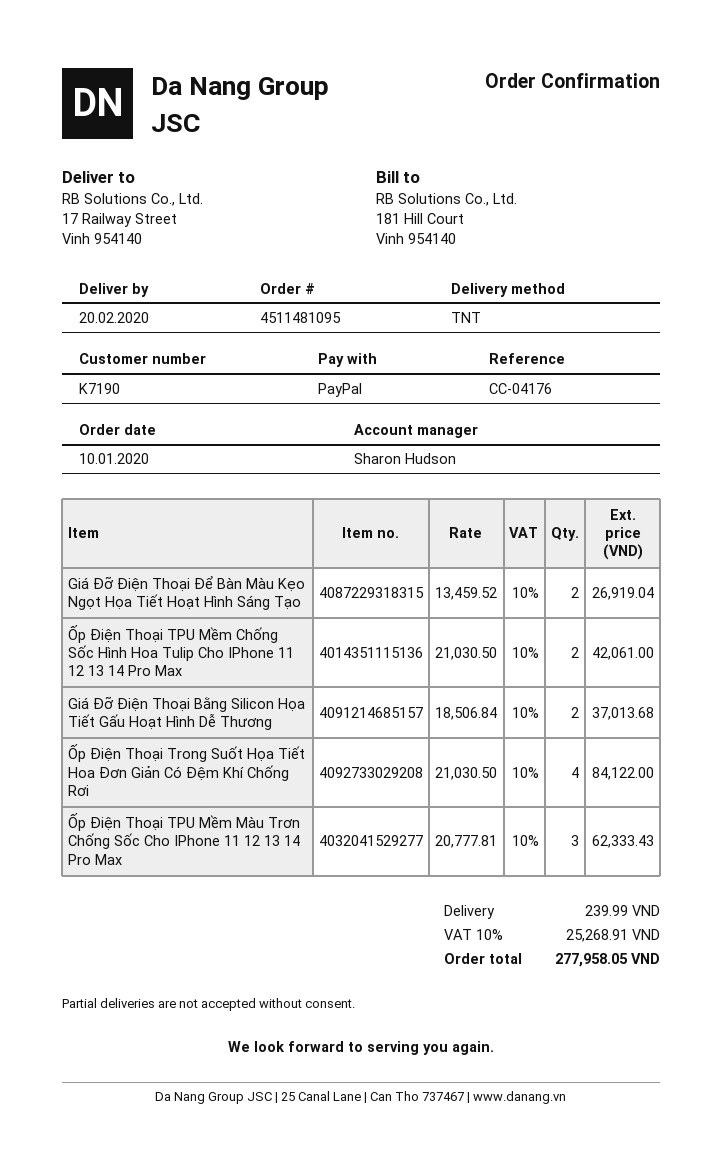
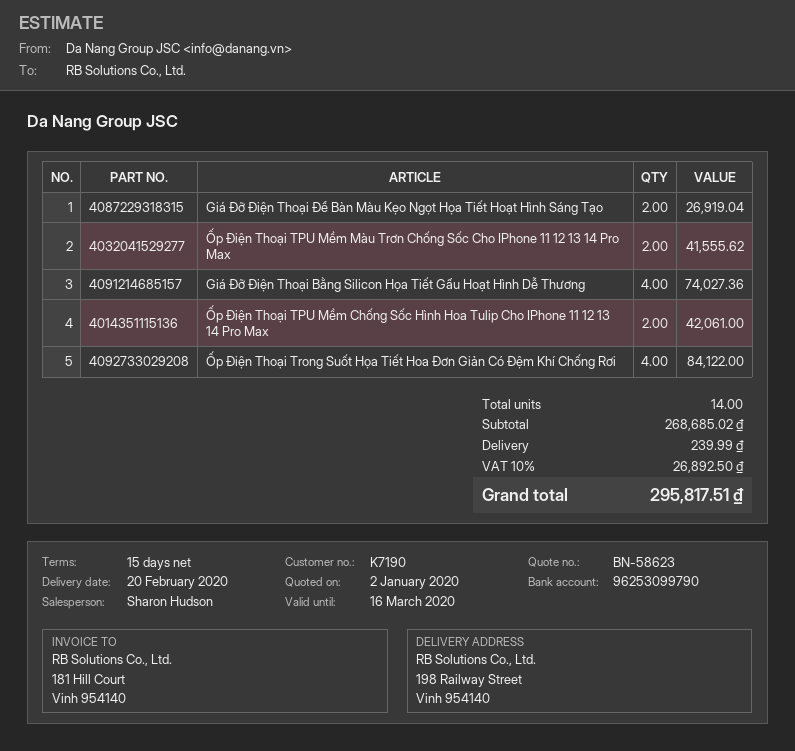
ship to: 17 Railway Street, Vinh 954140 -> 198 Railway Street, Vinh 954140
Giá Đỡ Điện Thoại Bằng Silicon Họa Tiết Gấu Hoạt Hình Dễ Thương: 2 for 37013.68 -> 4 for 74027.36
Ốp Điện Thoại TPU Mềm Màu Trơn Chống Sốc Cho IPhone 11 12 13 14 Pro Max: 3 for 62333.43 -> 2 for 41555.62
tax: 10% = 25268.91 -> 10% = 26892.50
total: 277958.05 -> 295817.51

